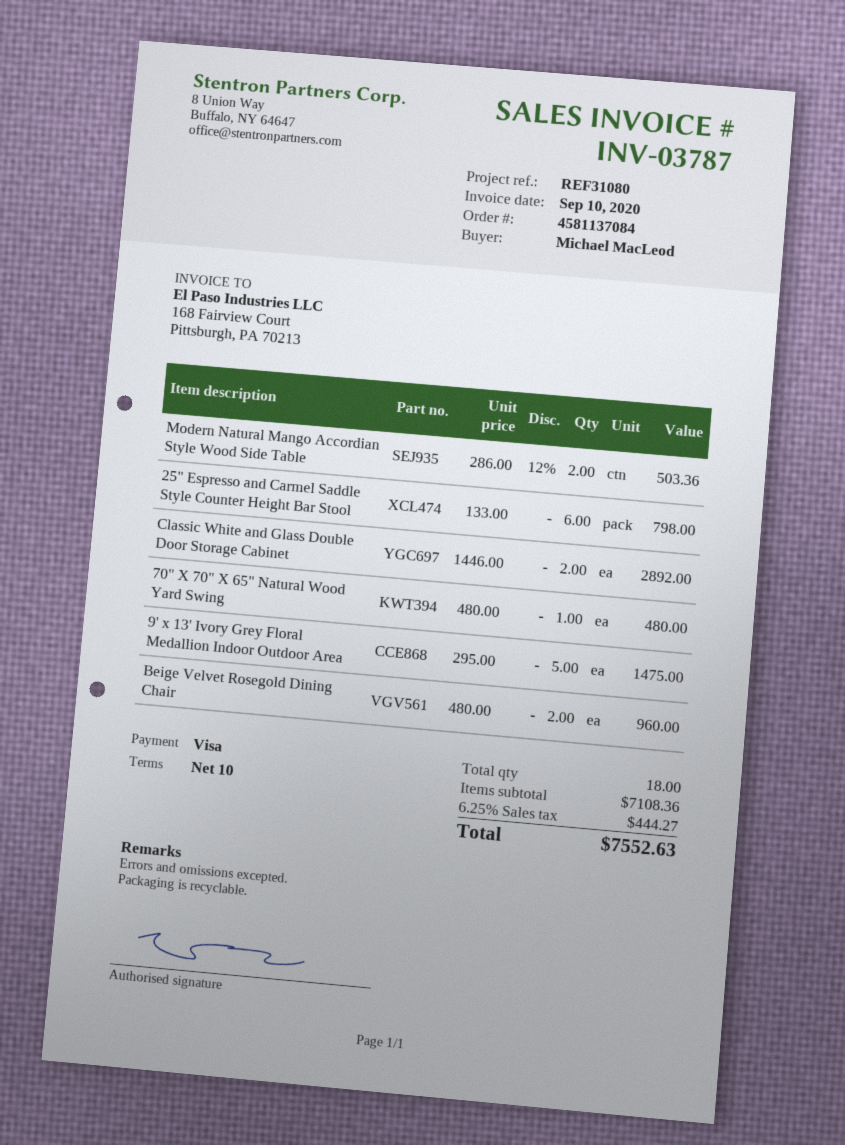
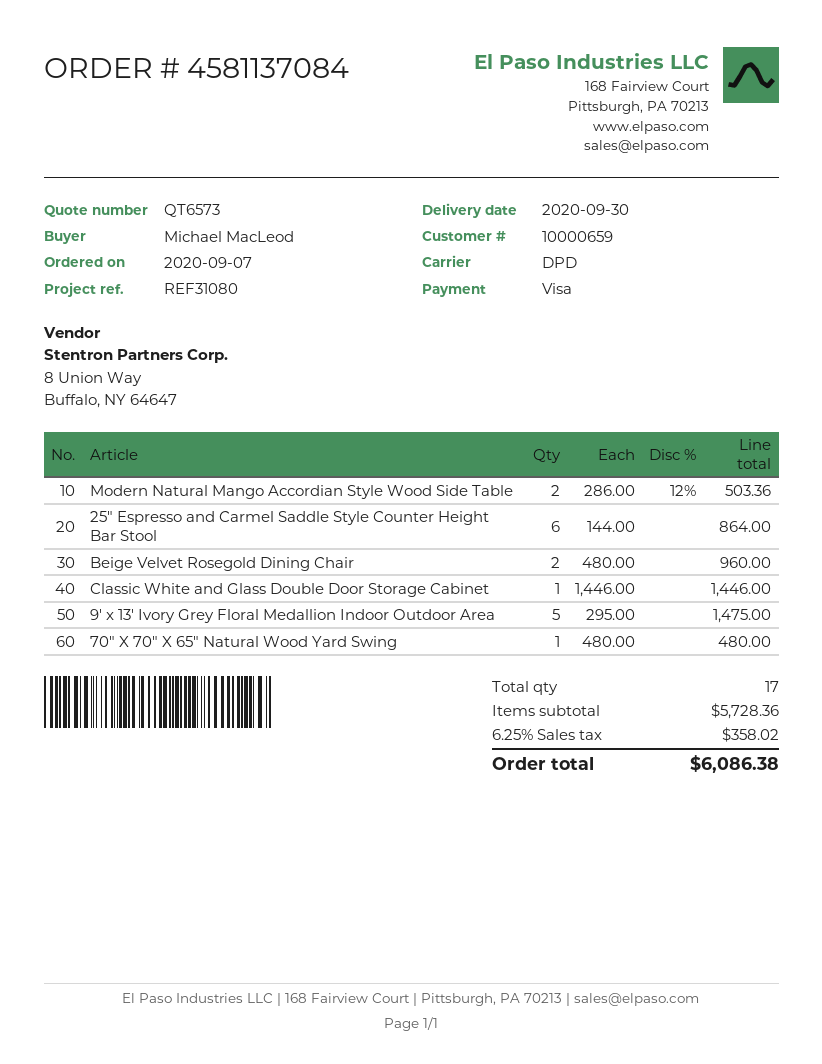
25" Espresso and Carmel Saddle Style Counter Height Bar Stool: 6 x 133.00 = 798.00 -> 6 x 144.00 = 864.00
Classic White and Glass Double Door Storage Cabinet: 2 x 1446.00 = 2892.00 -> 1 x 1446.00 = 1446.00
total quantity: 18 -> 17
subtotal: 7108.36 -> 5728.36
tax: 6.25% = 444.27 -> 6.25% = 358.02
total: 7552.63 -> 6086.38

